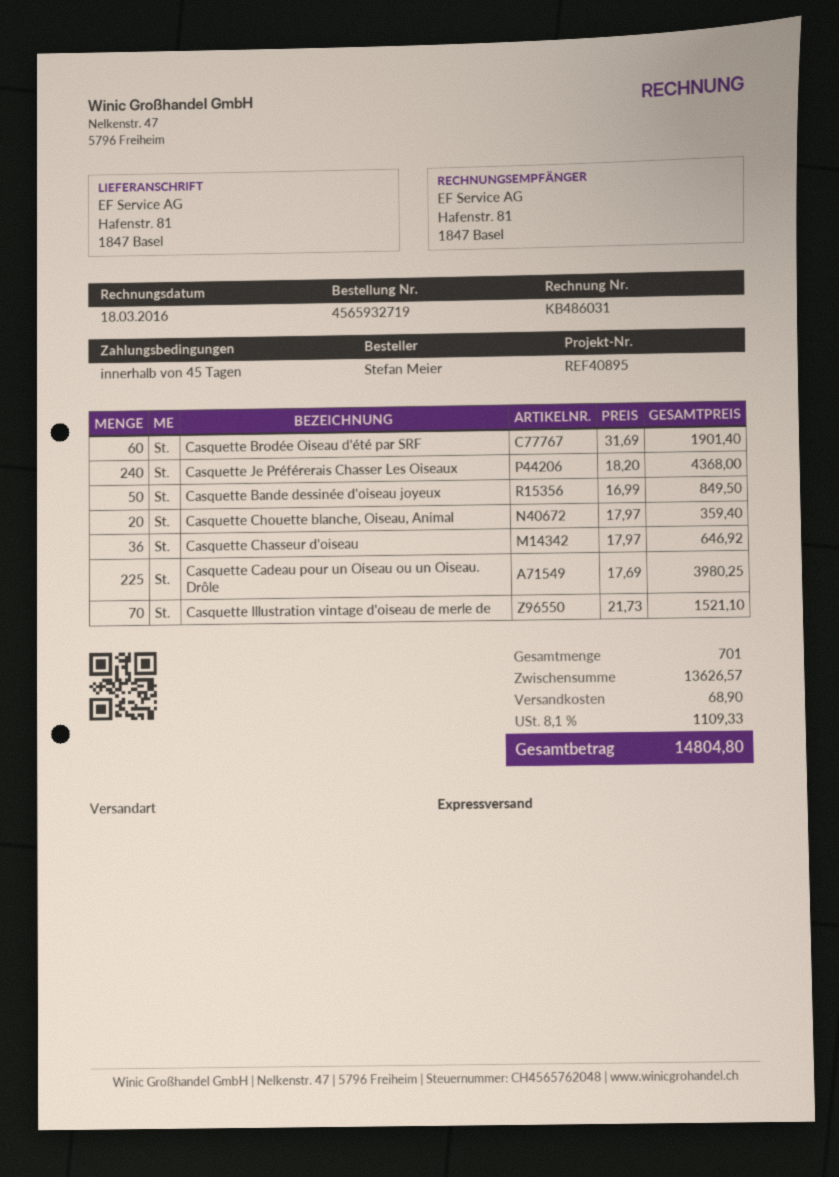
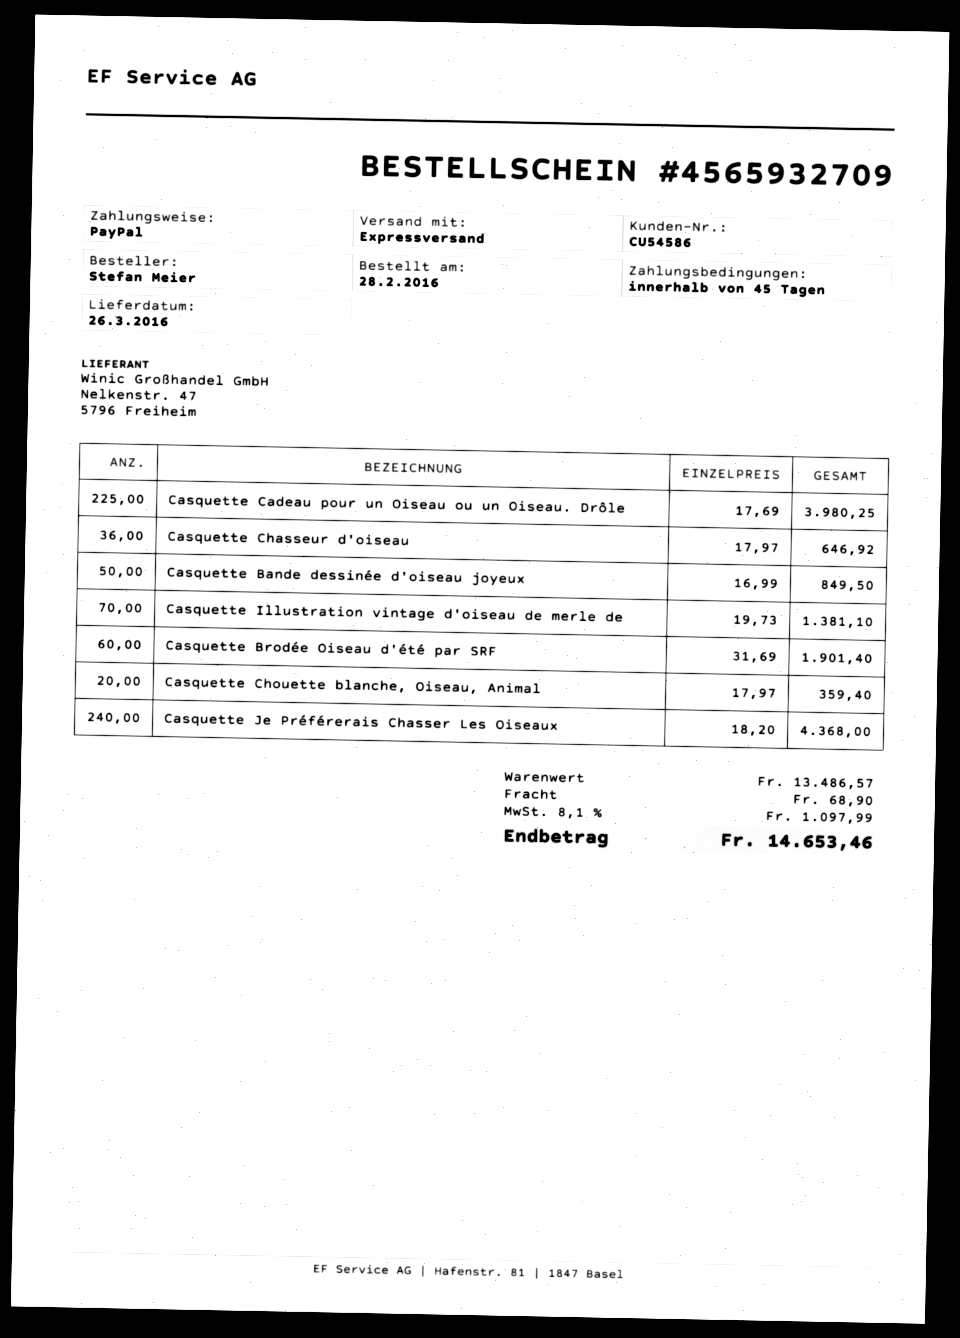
order number: 4565932719 -> 4565932709
Casquette Illustration vintage d'oiseau de merle de: 70 x 21.73 = 1521.10 -> 70 x 19.73 = 1381.10
subtotal: 13626.57 -> 13486.57
tax: 8.1% = 1109.33 -> 8.1% = 1097.99
total: 14804.80 -> 14653.46

